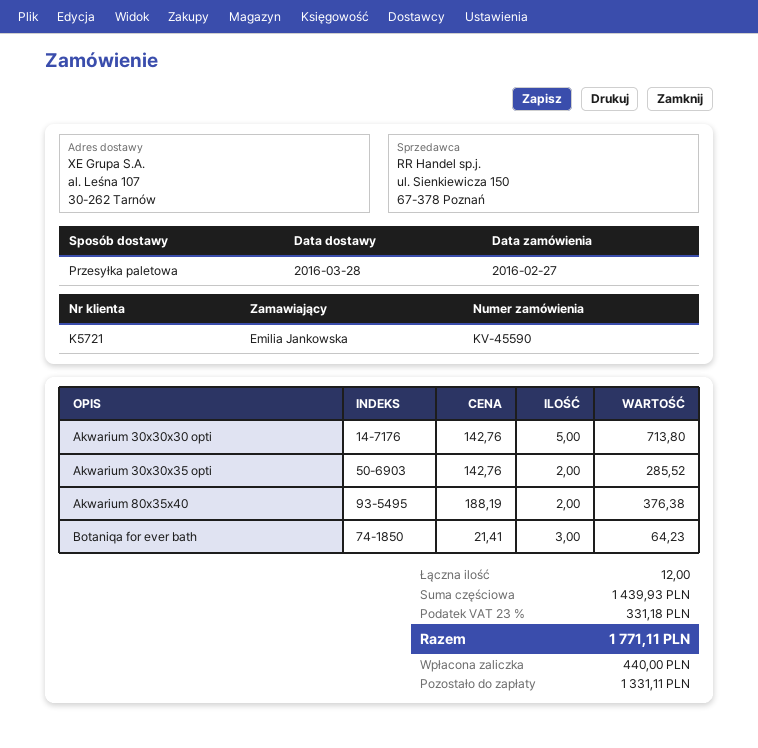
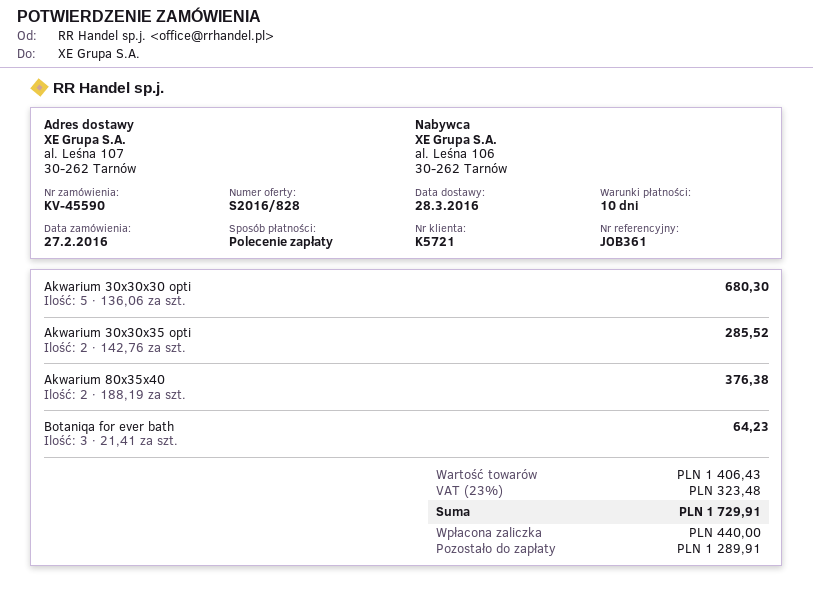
Akwarium 30x30x30 opti: 5 x 142.76 = 713.80 -> 5 x 136.06 = 680.30
subtotal: 1439.93 -> 1406.43
tax: 23% = 331.18 -> 23% = 323.48
total: 1771.11 -> 1729.91
balance: 1331.11 -> 1289.91

